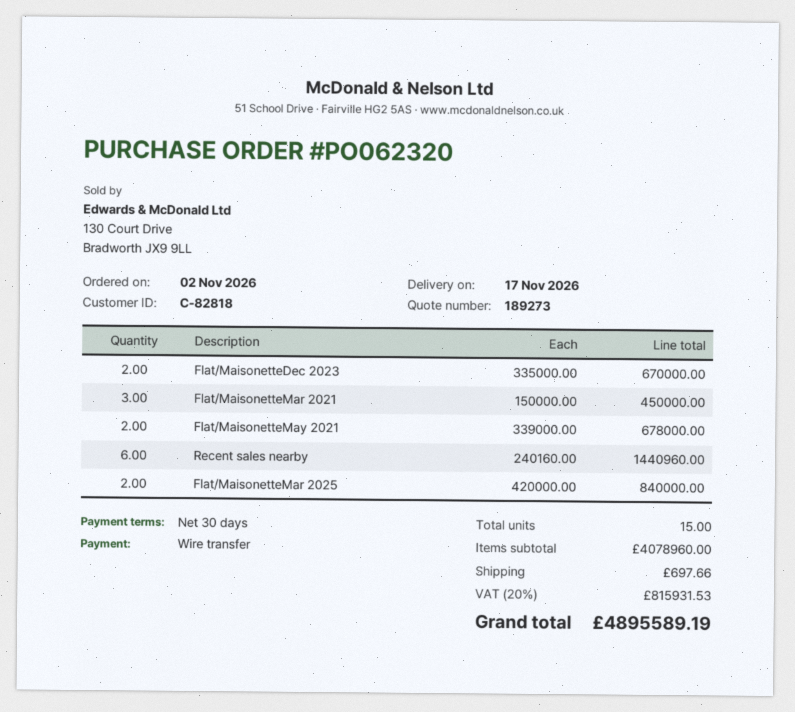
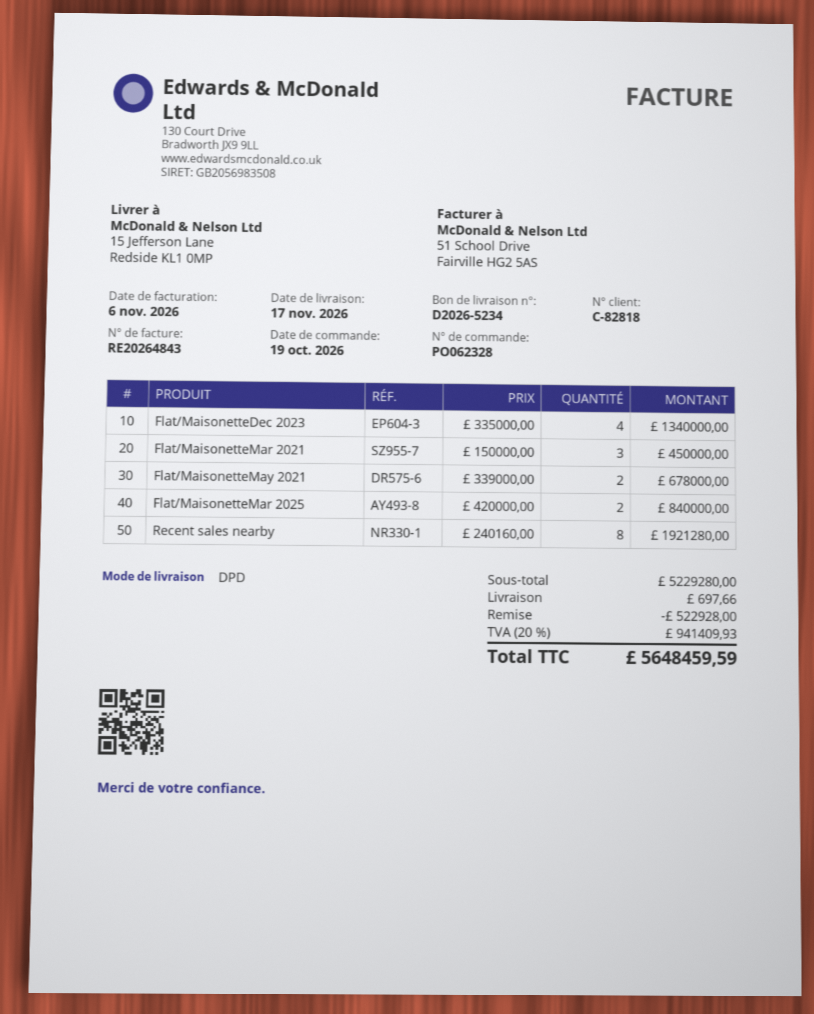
order number: PO062320 -> PO062328
order date: 2026-11-02 -> 2026-10-19
Flat/MaisonetteDec 2023: 2 x 335000.00 = 670000.00 -> 4 x 335000.00 = 1340000.00
Recent sales nearby: 6 x 240160.00 = 1440960.00 -> 8 x 240160.00 = 1921280.00
subtotal: 4078960.00 -> 5229280.00
discount: none -> 522928.00
tax: 20% = 815931.53 -> 20% = 941409.93
total: 4895589.19 -> 5648459.59

